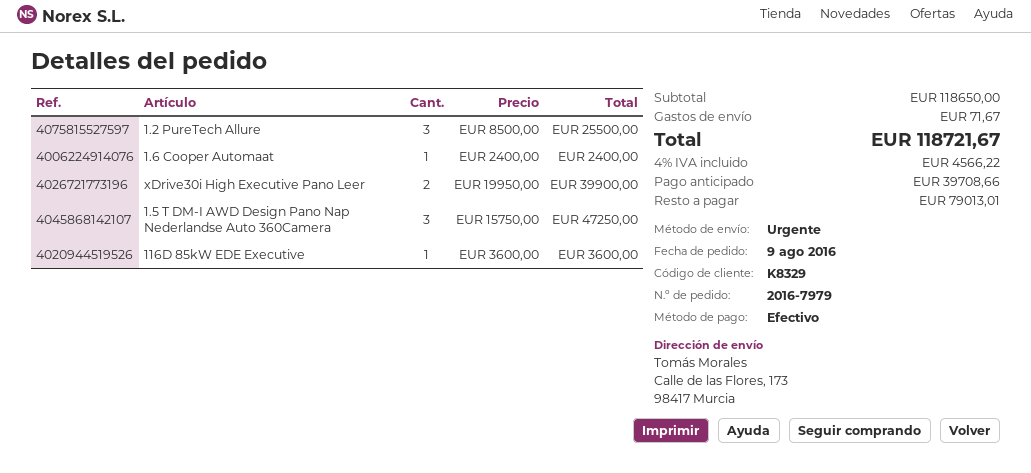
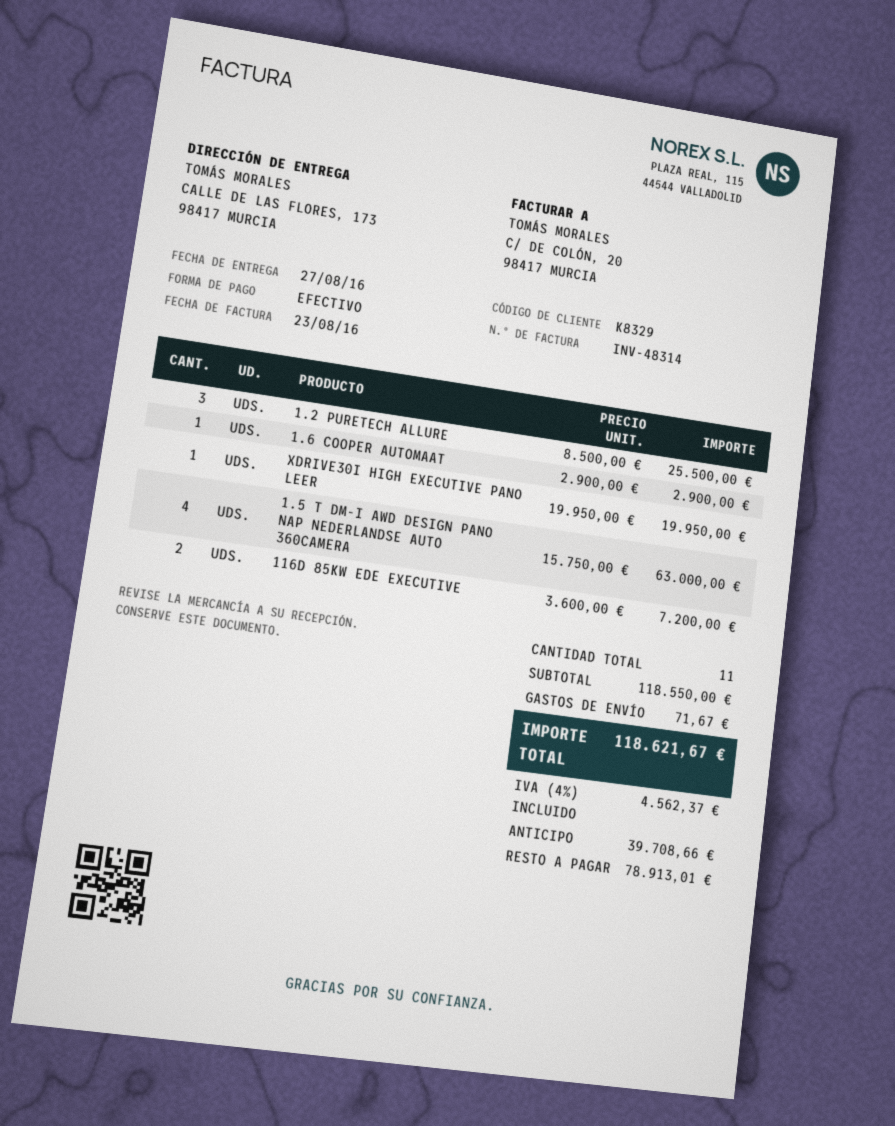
1.6 Cooper Automaat: 1 x 2400.00 = 2400.00 -> 1 x 2900.00 = 2900.00
xDrive30i High Executive Pano Leer: 2 x 19950.00 = 39900.00 -> 1 x 19950.00 = 19950.00
1.5 T DM-I AWD Design Pano Nap Nederlandse Auto 360Camera: 3 x 15750.00 = 47250.00 -> 4 x 15750.00 = 63000.00
116D 85kW EDE Executive: 1 x 3600.00 = 3600.00 -> 2 x 3600.00 = 7200.00
subtotal: 118650.00 -> 118550.00
tax: 4% = 4566.22 -> 4% = 4562.37
total: 118721.67 -> 118621.67
balance: 79013.01 -> 78913.01

